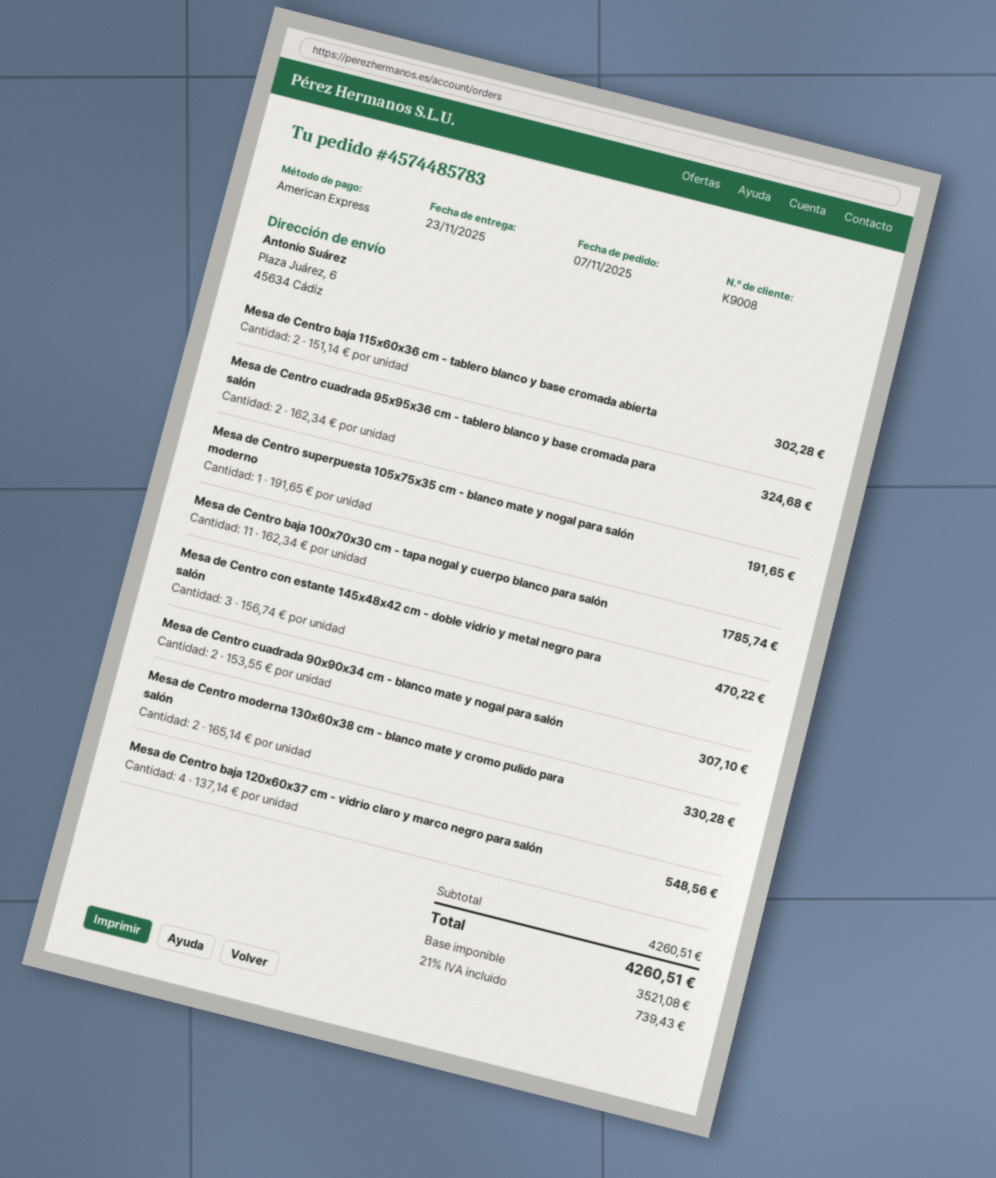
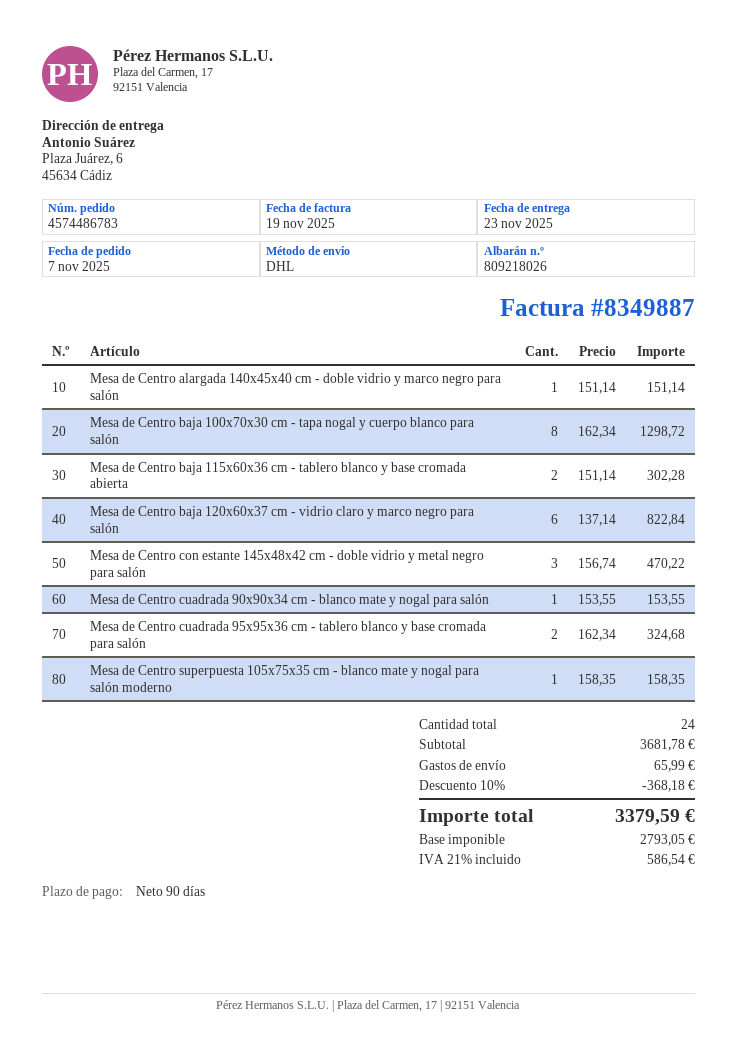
order number: 4574485783 -> 4574486783
Mesa de Centro superpuesta 105x75x35 cm - blanco mate y nogal para salón moderno: 1 x 191.65 = 191.65 -> 1 x 158.35 = 158.35
Mesa de Centro baja 100x70x30 cm - tapa nogal y cuerpo blanco para salón: 11 x 162.34 = 1785.74 -> 8 x 162.34 = 1298.72
Mesa de Centro cuadrada 90x90x34 cm - blanco mate y nogal para salón: 2 x 153.55 = 307.10 -> 1 x 153.55 = 153.55
Mesa de Centro moderna 130x60x38 cm - blanco mate y cromo pulido para salón: 2 x 165.14 = 330.28 -> none
Mesa de Centro baja 120x60x37 cm - vidrio claro y marco negro para salón: 4 x 137.14 = 548.56 -> 6 x 137.14 = 822.84
Mesa de Centro alargada 140x45x40 cm - doble vidrio y marco negro para salón: none -> 1 x 151.14 = 151.14
subtotal: 4260.51 -> 3681.78
discount: none -> 10% = 368.18
shipping: none -> 65.99
net: 3521.08 -> 2793.05
tax: 21% = 739.43 -> 21% = 586.54
total: 4260.51 -> 3379.59

